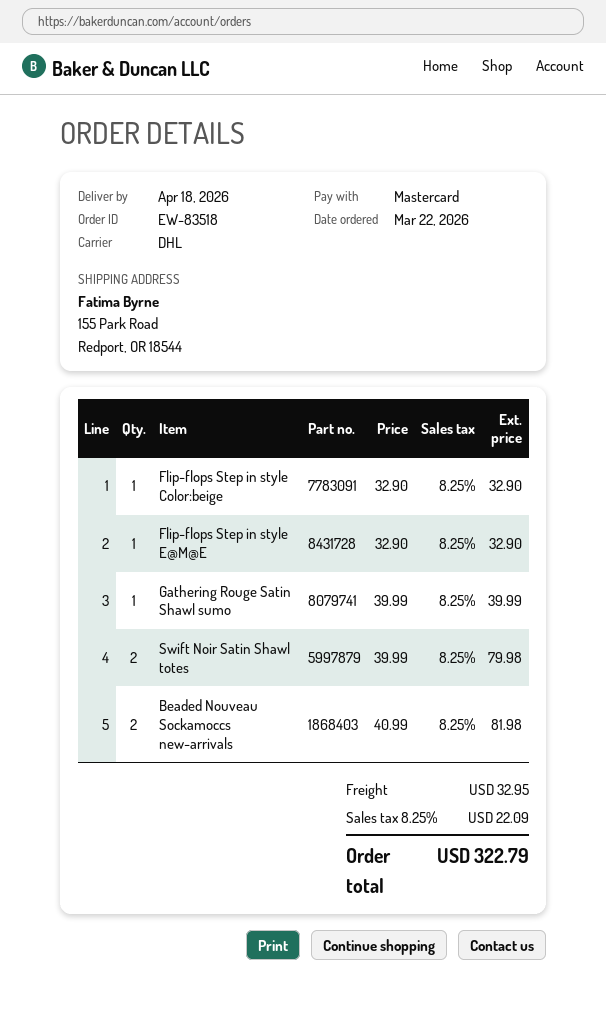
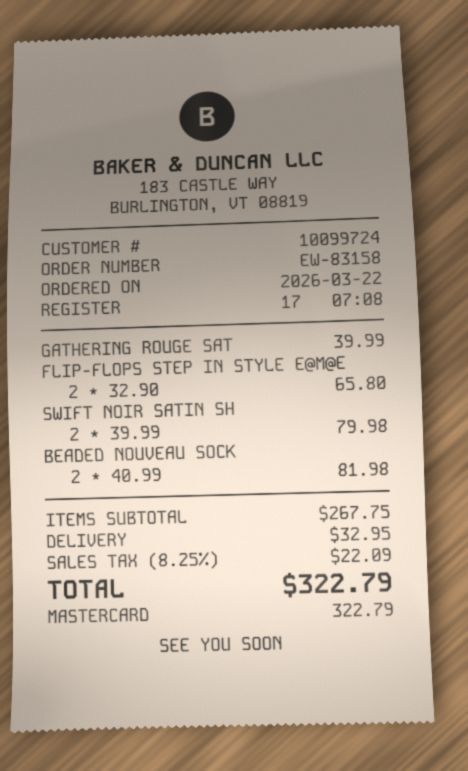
order number: EW-83518 -> EW-83158
Flip-flops Step in style Color:beige: 1 x 32.90 = 32.90 -> none
Flip-flops Step in style E@M@E: 1 x 32.90 = 32.90 -> 2 x 32.90 = 65.80

